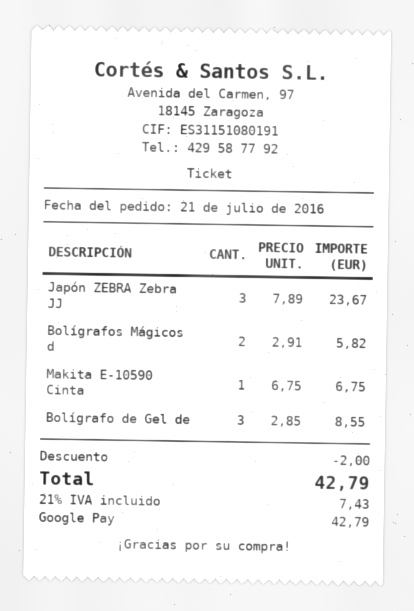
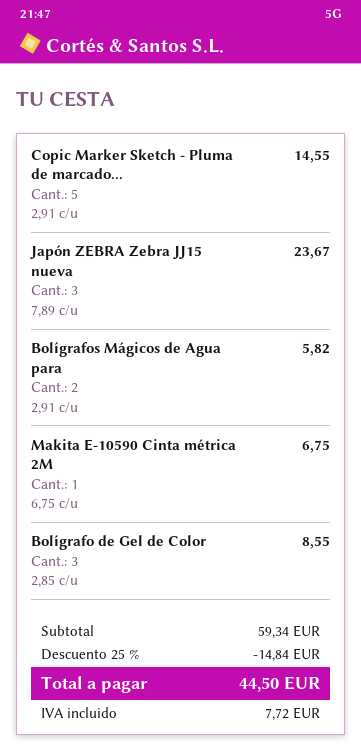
Copic Marker Sketch - Pluma de marcado...: none -> 5 x 2.91 = 14.55
discount: 2.00 -> 14.84
tax: 7.43 -> 7.72
total: 42.79 -> 44.50

